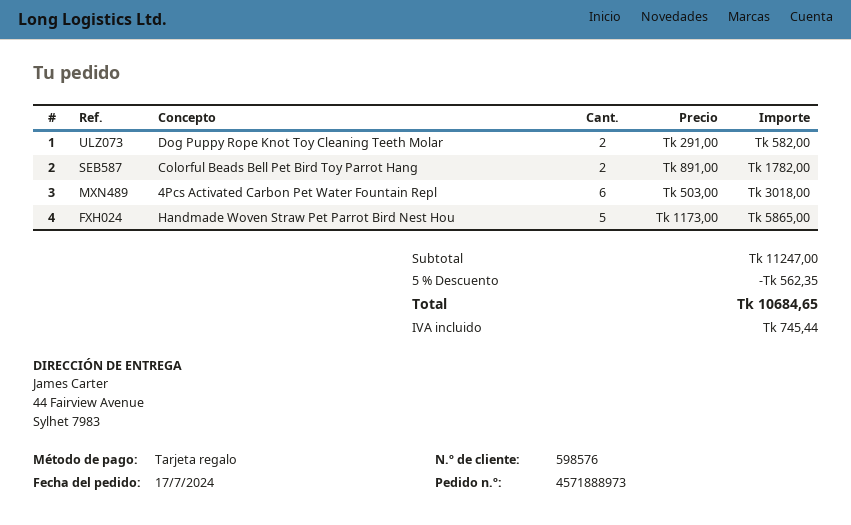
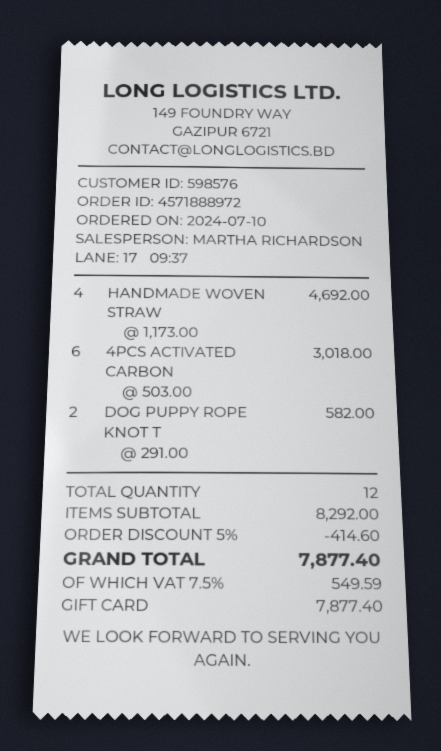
order number: 4571888973 -> 4571888972
order date: 2024-07-17 -> 2024-07-10
Colorful Beads Bell Pet Bird Toy Parrot Hang: 2 x 891.00 = 1782.00 -> none
Handmade Woven Straw Pet Parrot Bird Nest Hou: 5 x 1173.00 = 5865.00 -> 4 x 1173.00 = 4692.00
subtotal: 11247.00 -> 8292.00
discount: 5% = 562.35 -> 5% = 414.60
tax: 745.44 -> 549.59
total: 10684.65 -> 7877.40

